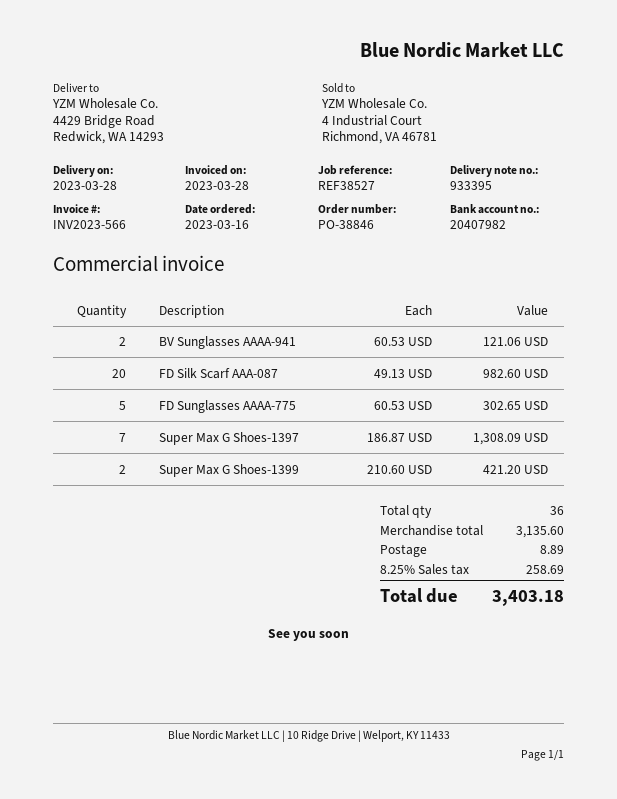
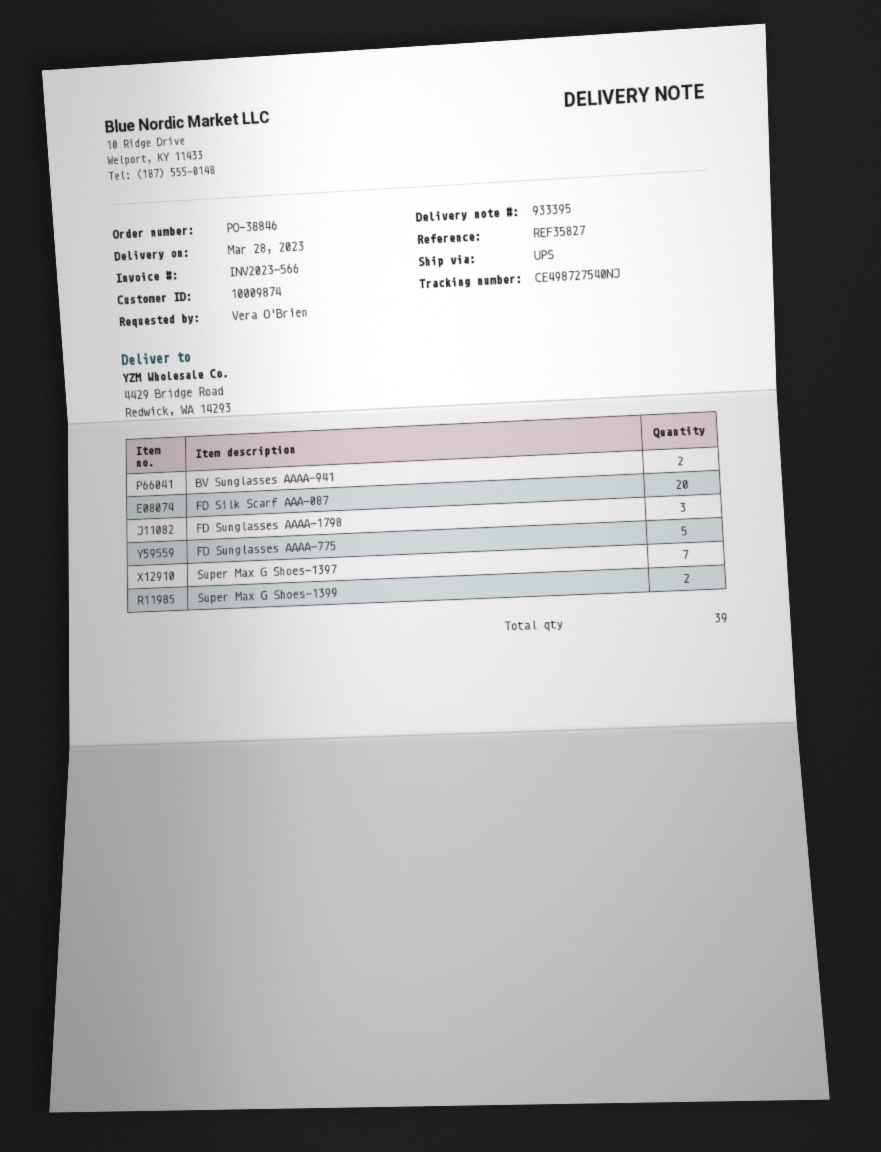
reference: REF38527 -> REF35827
FD Sunglasses AAAA-1798: none -> 3
total quantity: 36 -> 39

